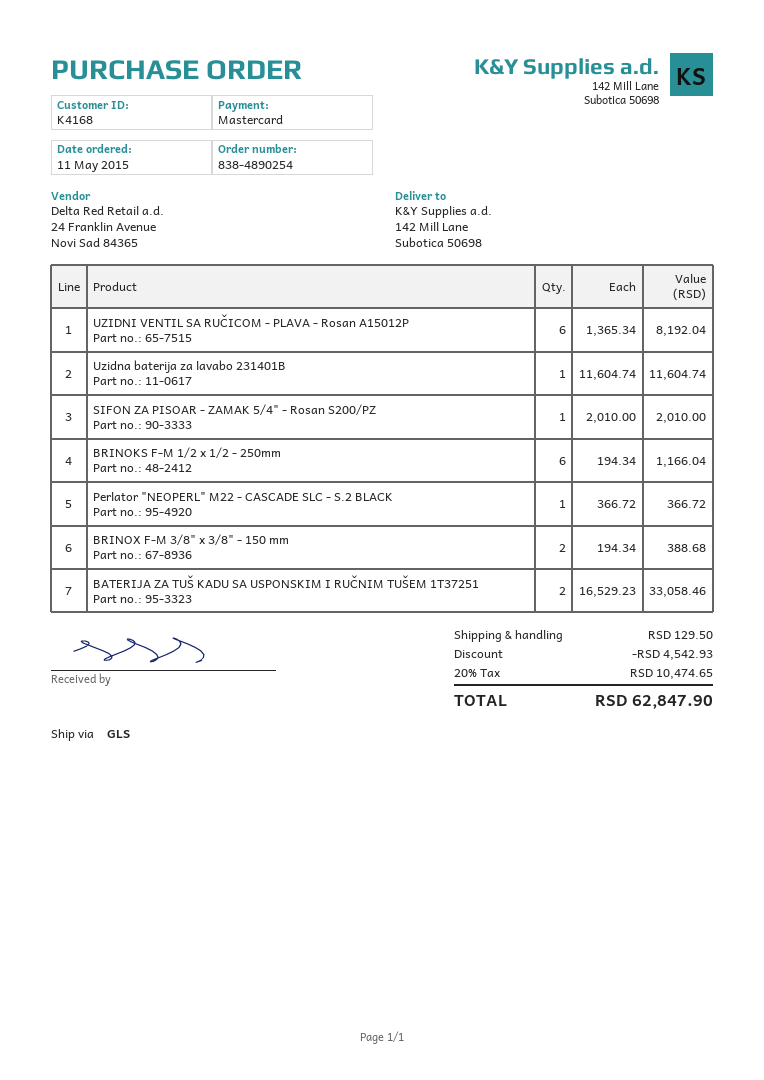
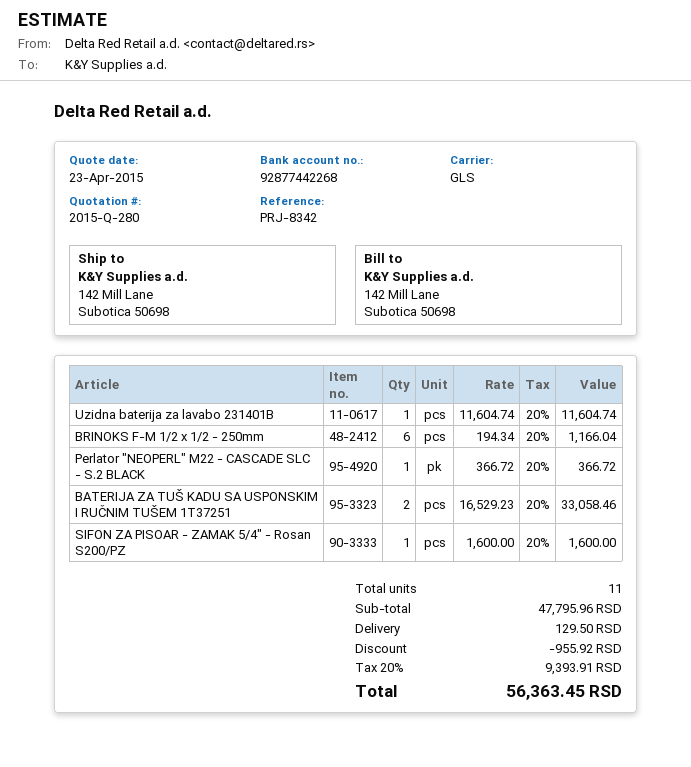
UZIDNI VENTIL SA RUČICOM - PLAVA - Rosan A15012P: 6 x 1365.34 = 8192.04 -> none
SIFON ZA PISOAR - ZAMAK 5/4" - Rosan S200/PZ: 1 x 2010.00 = 2010.00 -> 1 x 1600.00 = 1600.00
BRINOX F-M 3/8" x 3/8" - 150 mm: 2 x 194.34 = 388.68 -> none
discount: 4542.93 -> 955.92
tax: 20% = 10474.65 -> 20% = 9393.91
total: 62847.90 -> 56363.45

